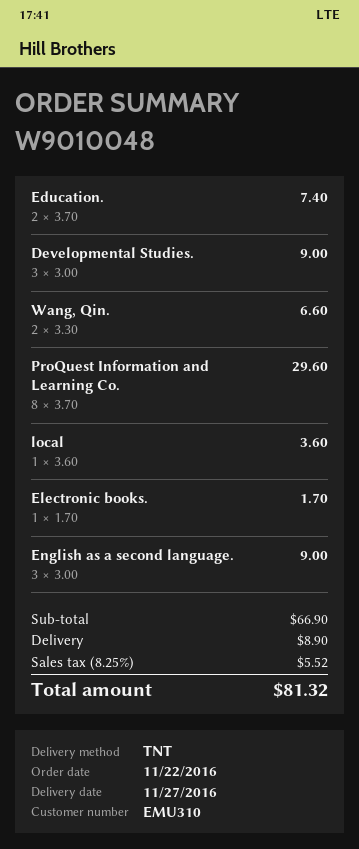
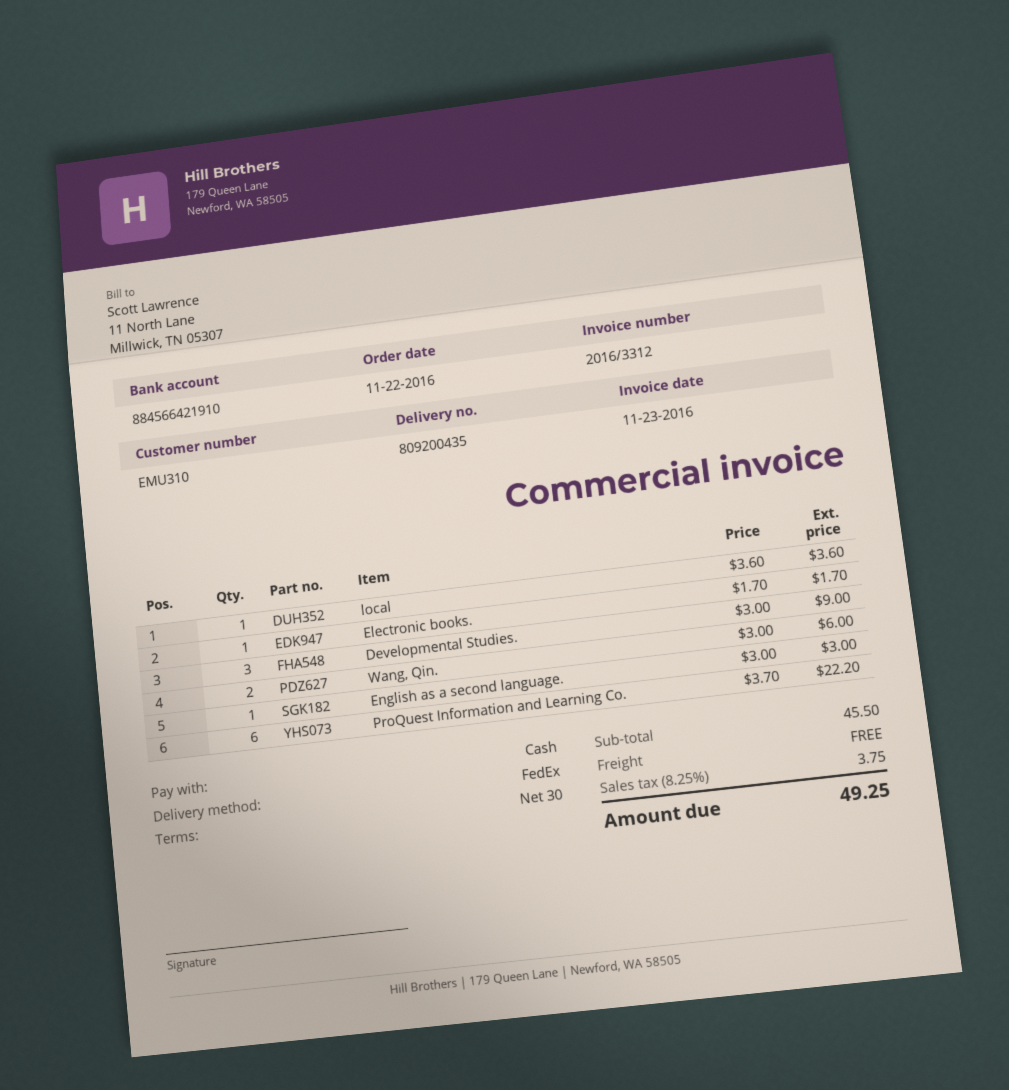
shipping method: TNT -> FedEx
Education.: 2 x 3.70 = 7.40 -> none
Wang, Qin.: 2 x 3.30 = 6.60 -> 2 x 3.00 = 6.00
ProQuest Information and Learning Co.: 8 x 3.70 = 29.60 -> 6 x 3.70 = 22.20
English as a second language.: 3 x 3.00 = 9.00 -> 1 x 3.00 = 3.00
subtotal: 66.90 -> 45.50
shipping: 8.90 -> 0.00
tax: 8.25% = 5.52 -> 8.25% = 3.75
total: 81.32 -> 49.25

